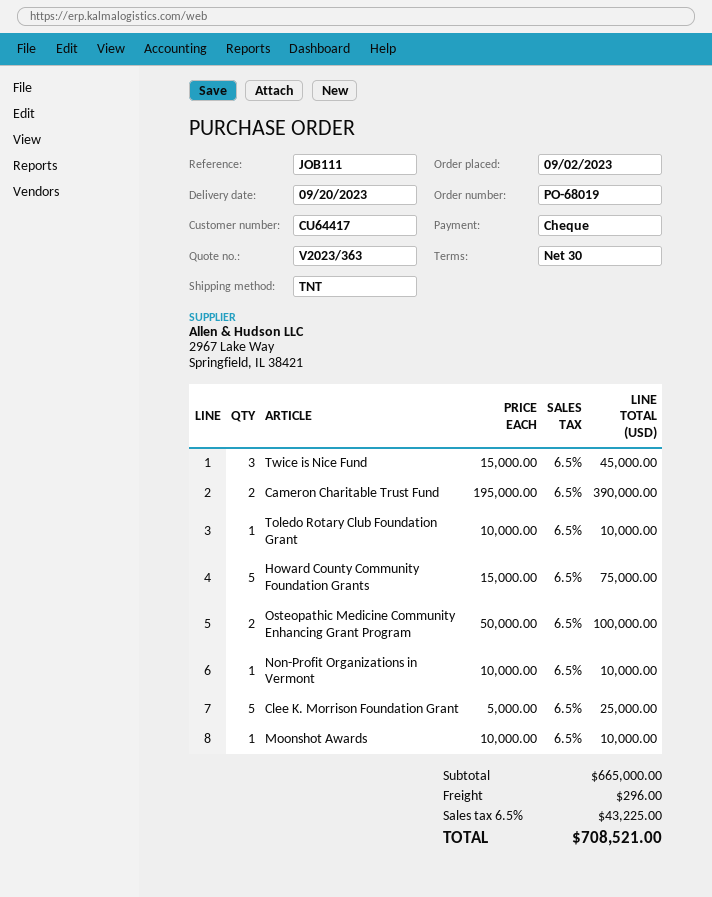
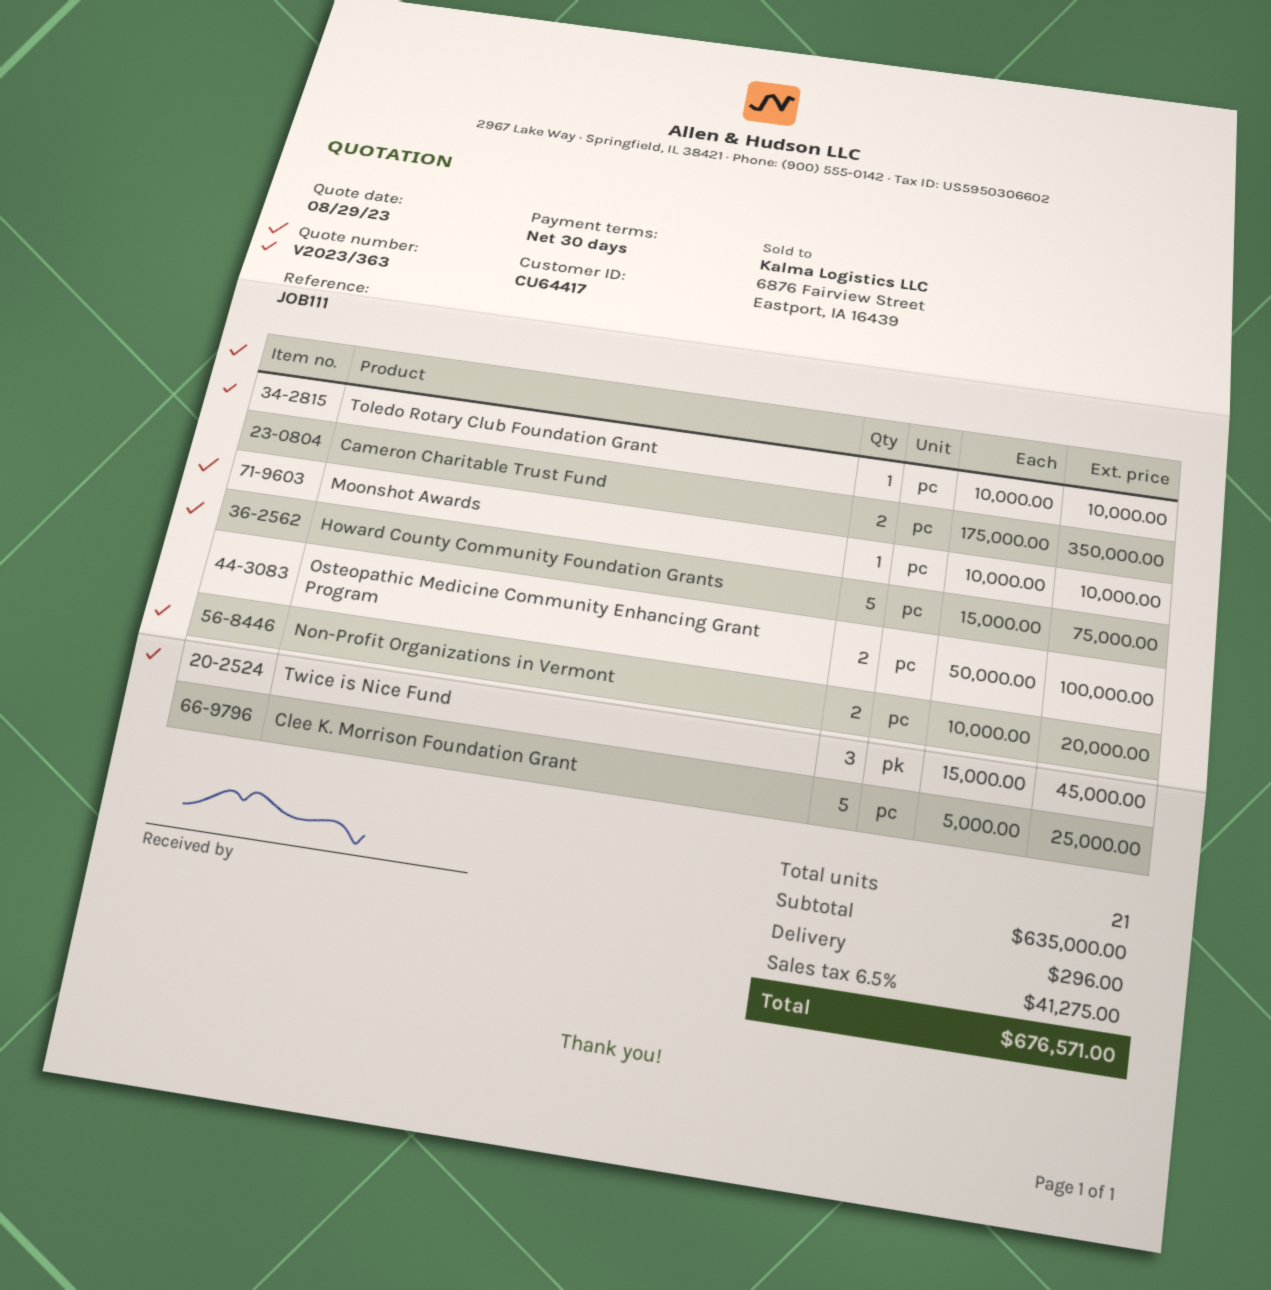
Cameron Charitable Trust Fund: 2 x 195000.00 = 390000.00 -> 2 x 175000.00 = 350000.00
Non-Profit Organizations in Vermont: 1 x 10000.00 = 10000.00 -> 2 x 10000.00 = 20000.00
subtotal: 665000.00 -> 635000.00
tax: 6.5% = 43225.00 -> 6.5% = 41275.00
total: 708521.00 -> 676571.00

